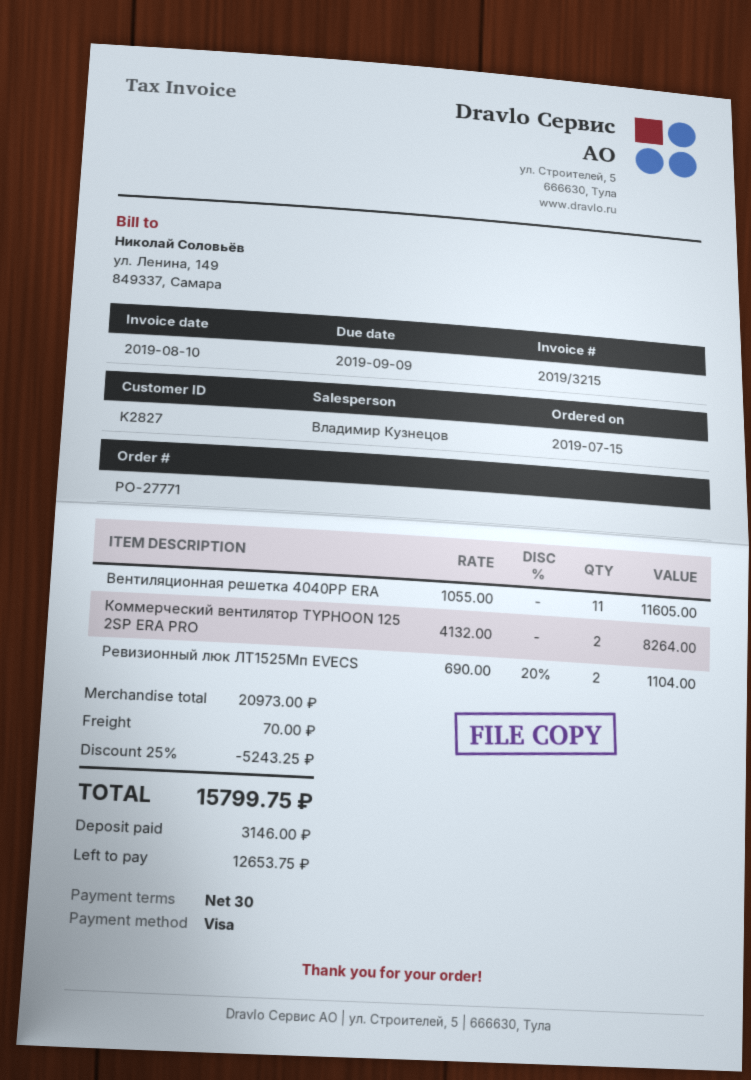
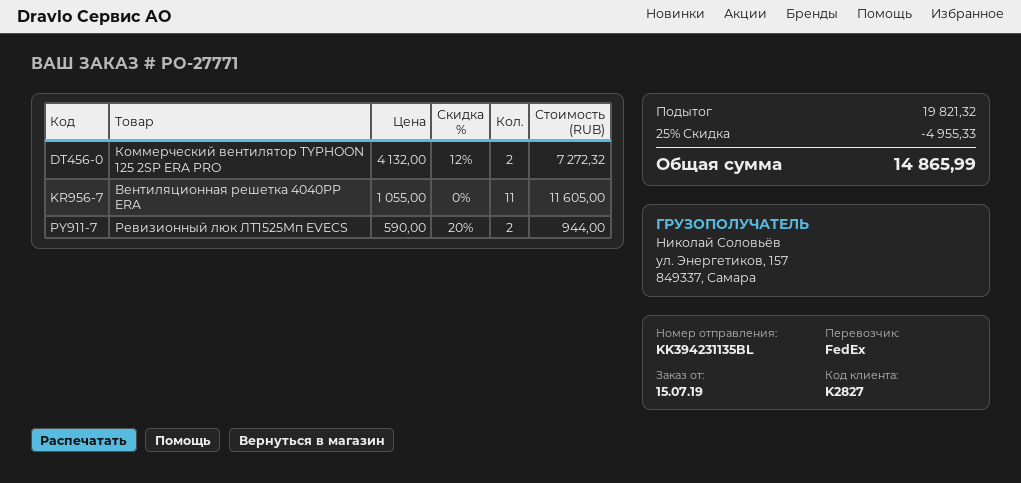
Коммерческий вентилятор TYPHOON 125 2SP ERA PRO: 2 x 4132.00 = 8264.00 -> 2 x 4132.00 - 12% = 7272.32
Ревизионный люк ЛТ1525Мп EVECS: 2 x 690.00 - 20% = 1104.00 -> 2 x 590.00 - 20% = 944.00
subtotal: 20973.00 -> 19821.32
discount: 25% = 5243.25 -> 25% = 4955.33
shipping: 70.00 -> none
total: 15799.75 -> 14865.99

